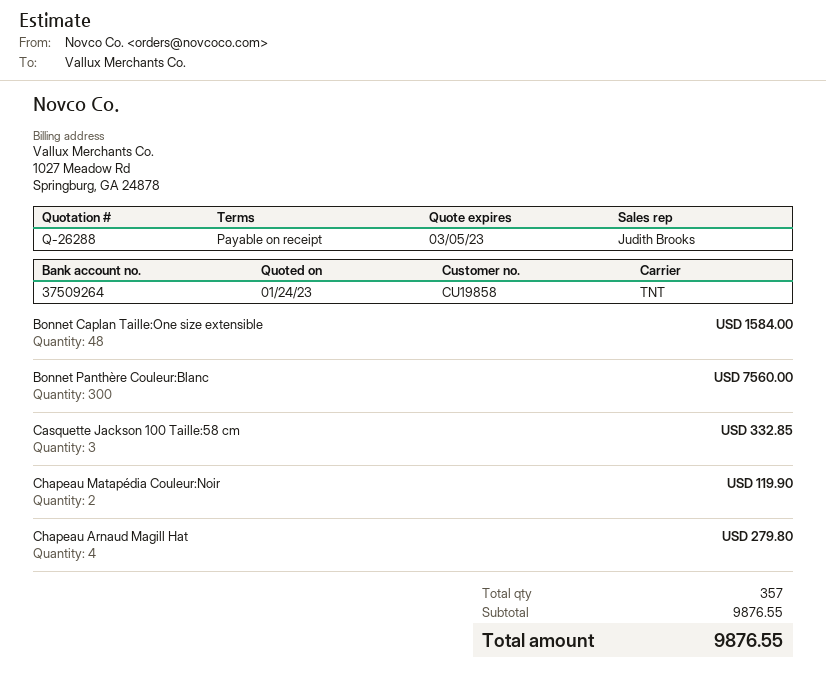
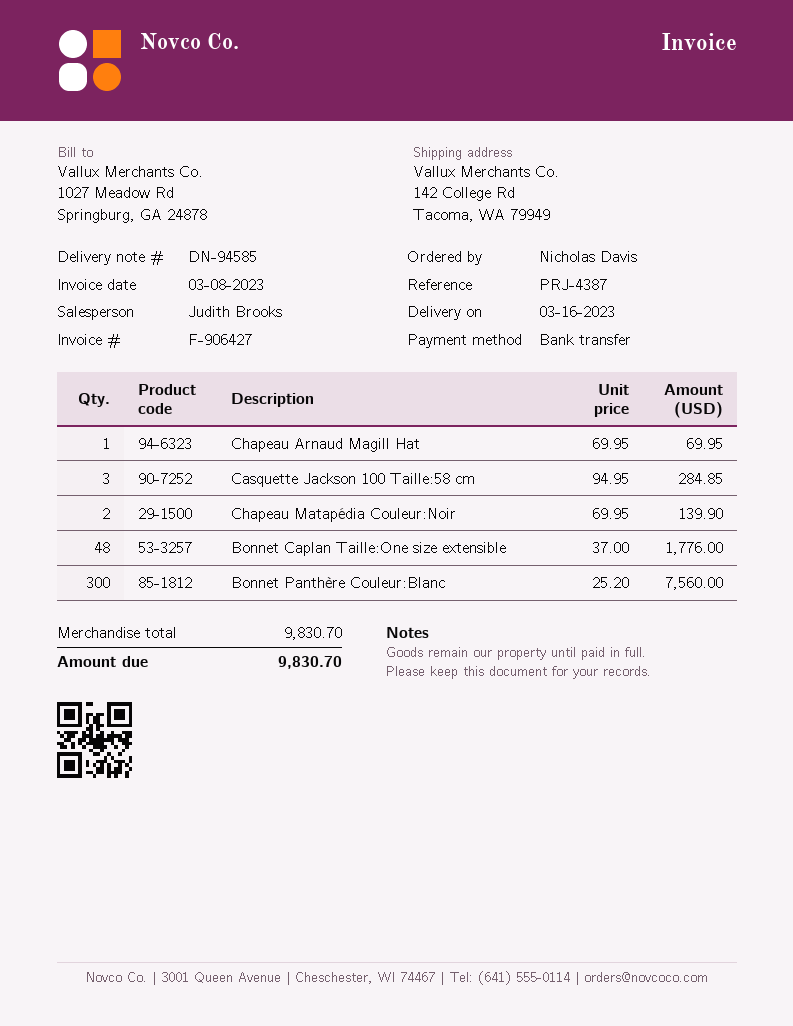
Bonnet Caplan Taille:One size extensible: 48 for 1584.00 -> 48 for 1776.00
Casquette Jackson 100 Taille:58 cm: 3 for 332.85 -> 3 for 284.85
Chapeau Matapédia Couleur:Noir: 2 for 119.90 -> 2 for 139.90
Chapeau Arnaud Magill Hat: 4 for 279.80 -> 1 for 69.95
subtotal: 9876.55 -> 9830.70
total: 9876.55 -> 9830.70

